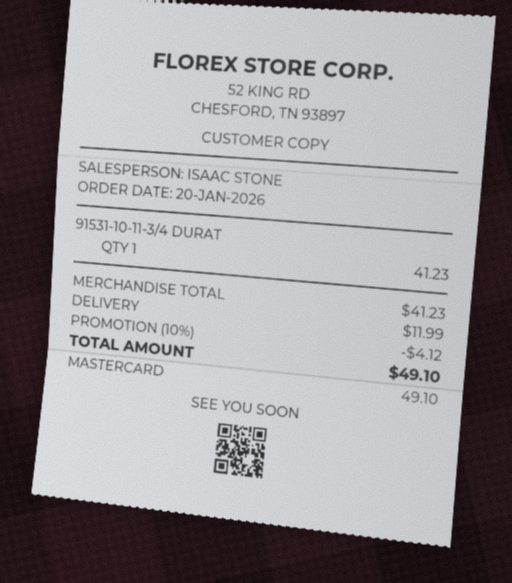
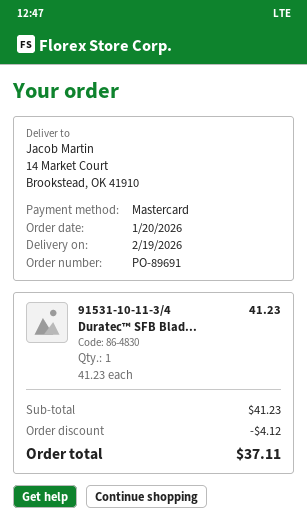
shipping: 11.99 -> none
total: 49.10 -> 37.11

